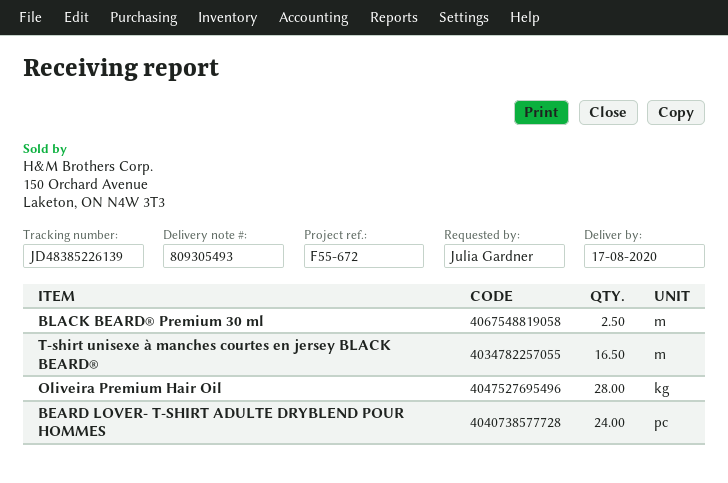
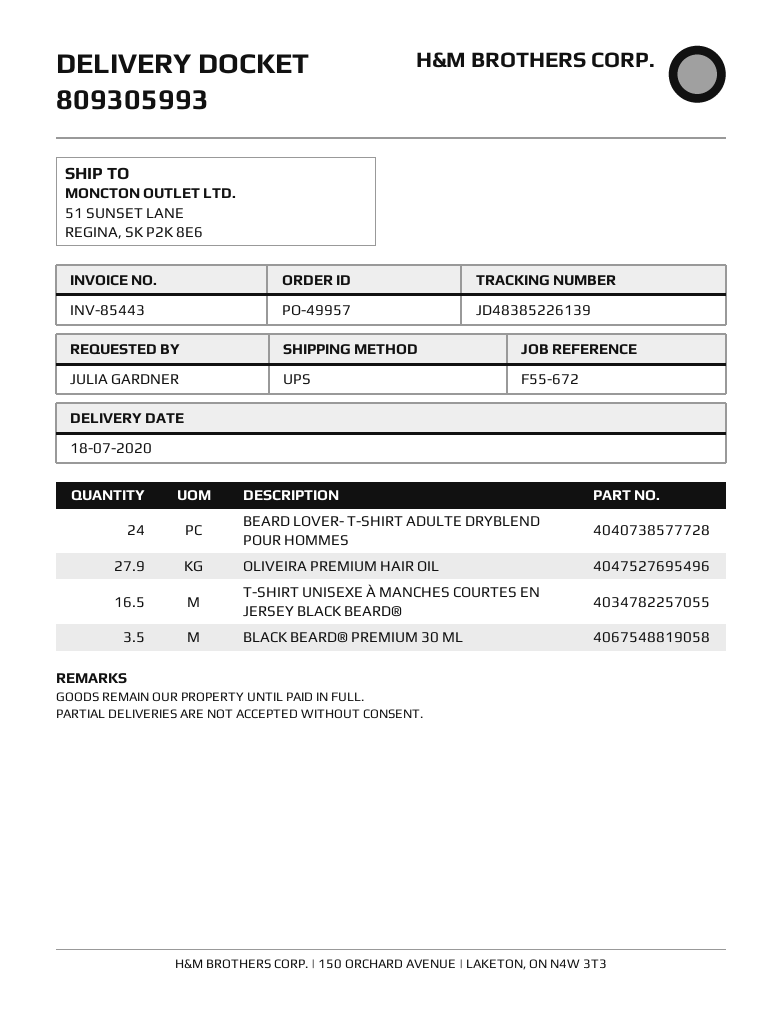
delivery note number: 809305493 -> 809305993
delivery date: 2020-08-17 -> 2020-07-18
BLACK BEARD® Premium 30 ml: 2.5 -> 3.5
Oliveira Premium Hair Oil: 28 -> 27.9

